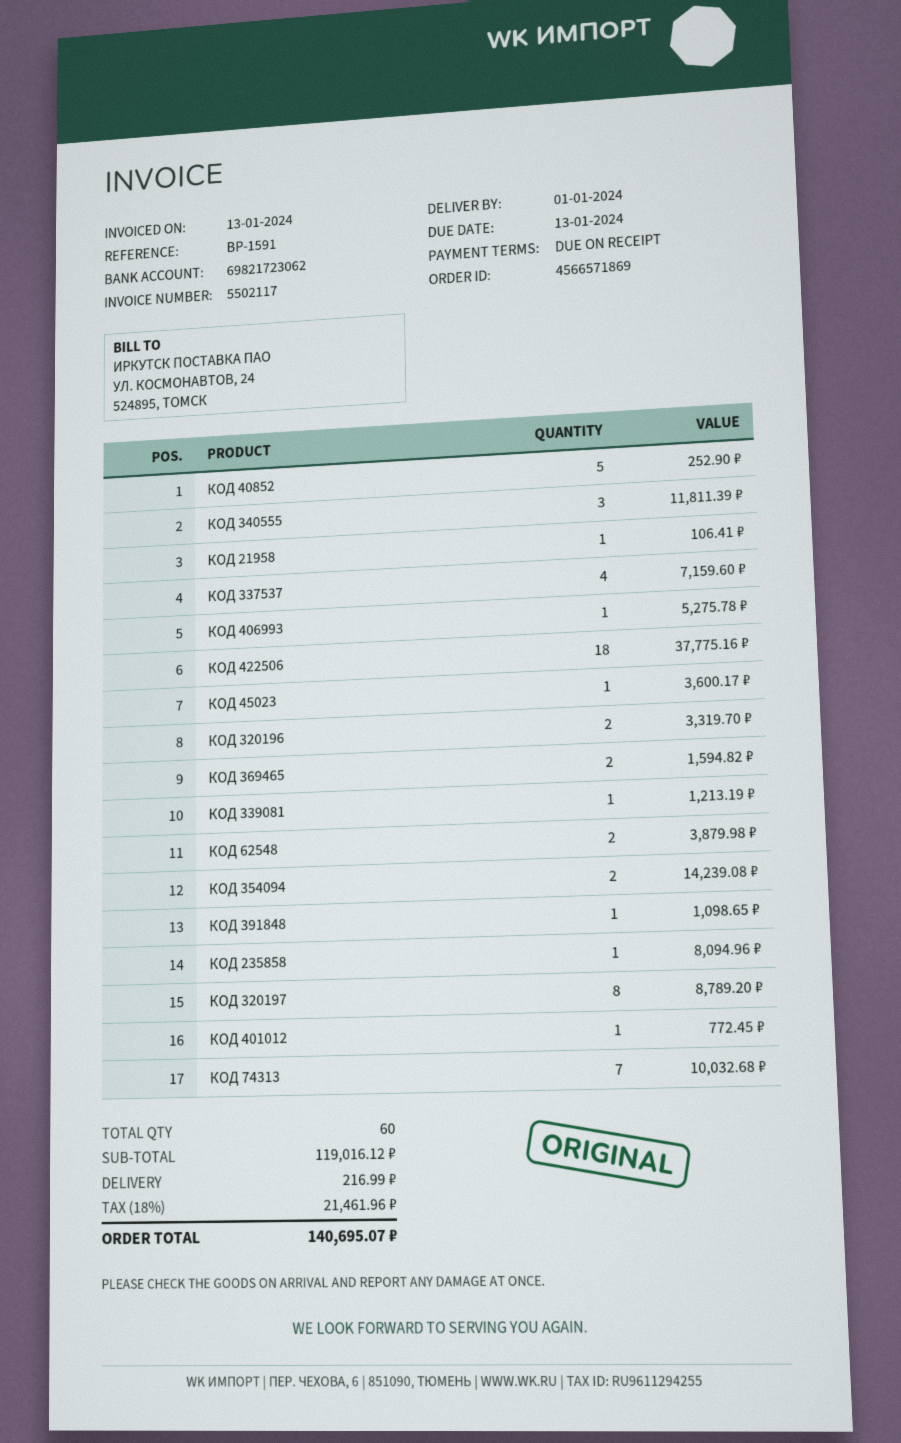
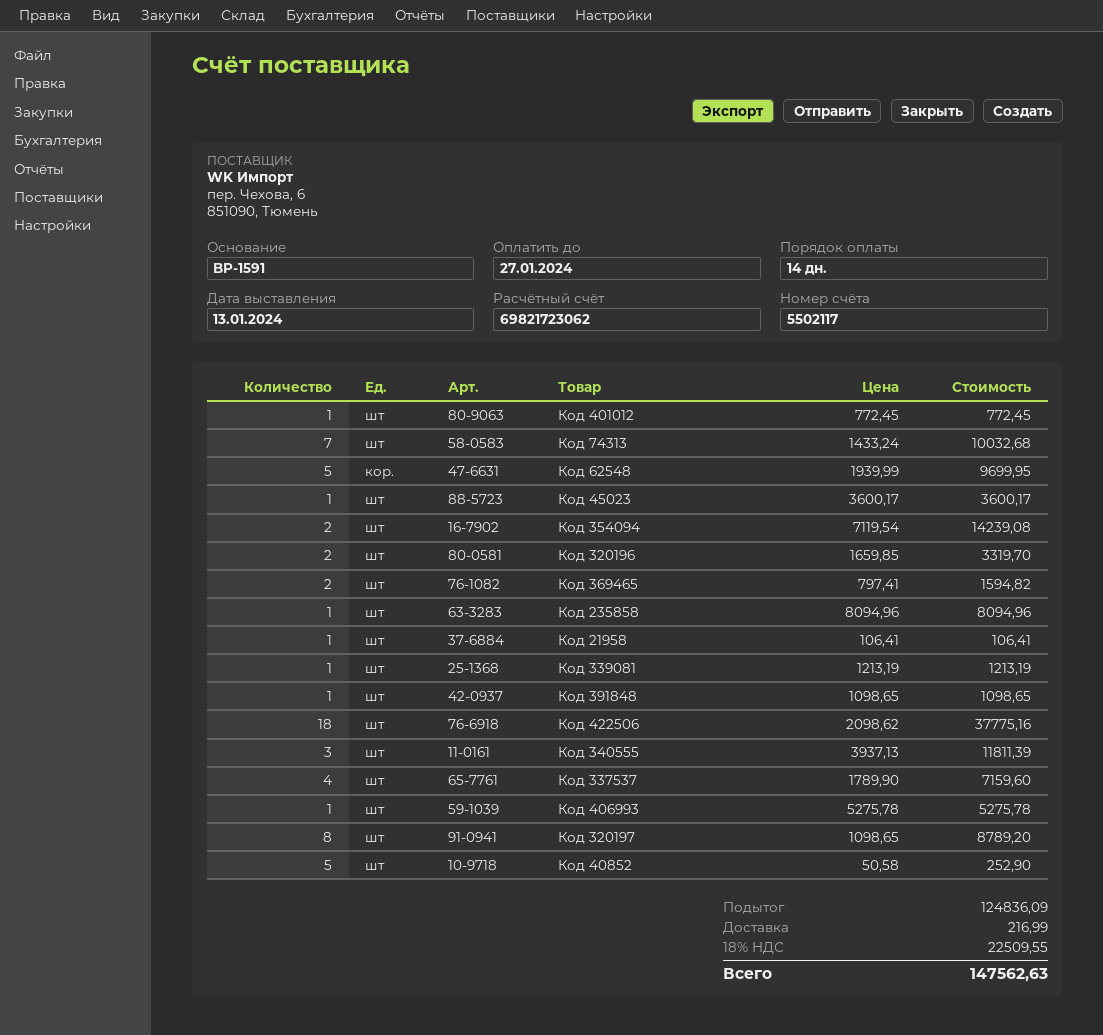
payment terms: on receipt -> 14 days
due date: 2024-01-13 -> 2024-01-27
КОД 62548: 2 for 3879.98 -> 5 for 9699.95
subtotal: 119016.12 -> 124836.09
tax: 18% = 21461.96 -> 18% = 22509.55
total: 140695.07 -> 147562.63

